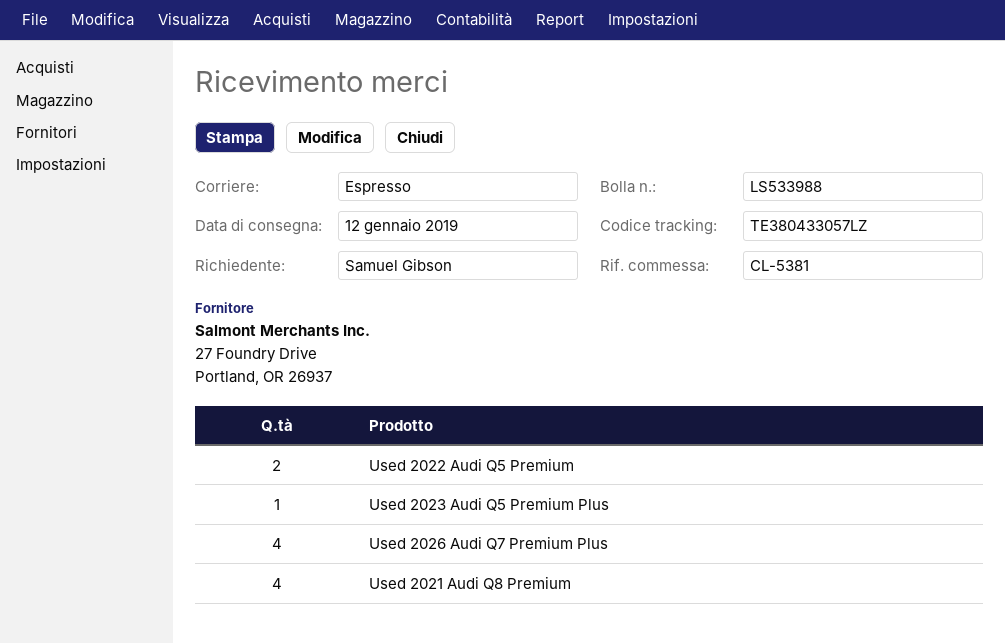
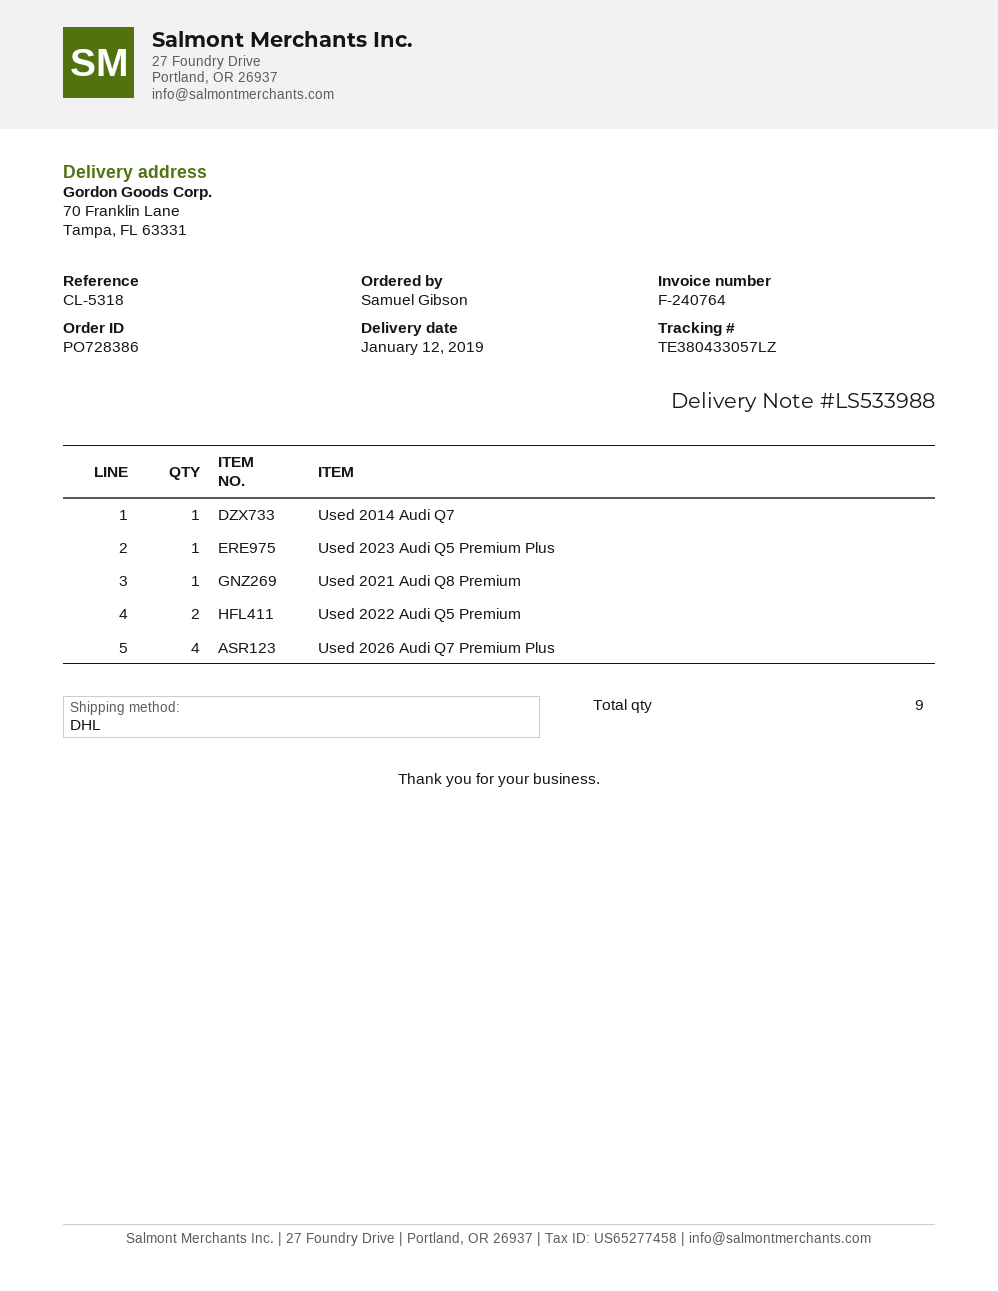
reference: CL-5381 -> CL-5318
shipping method: express -> DHL
Used 2021 Audi Q8 Premium: 4 -> 1
Used 2014 Audi Q7: none -> 1

